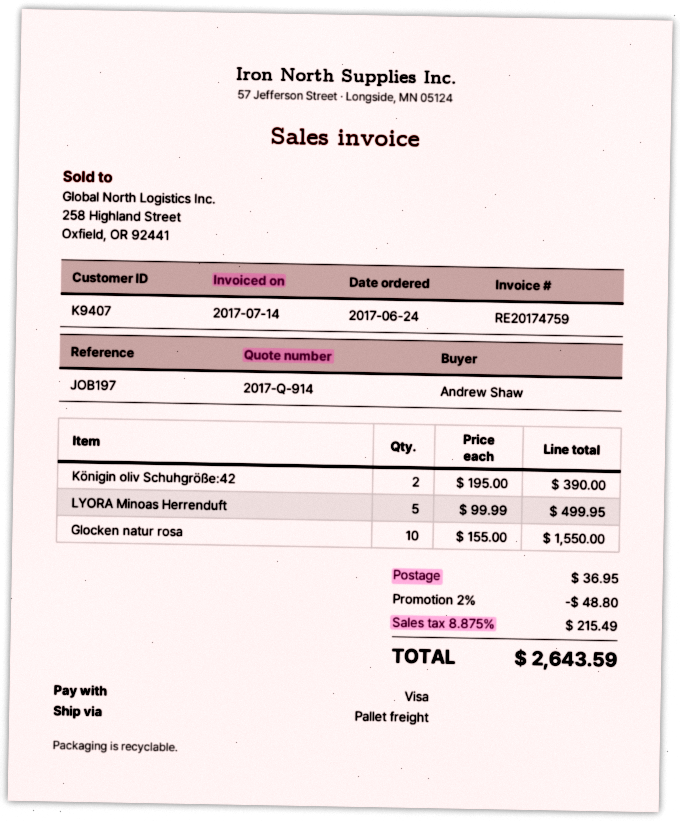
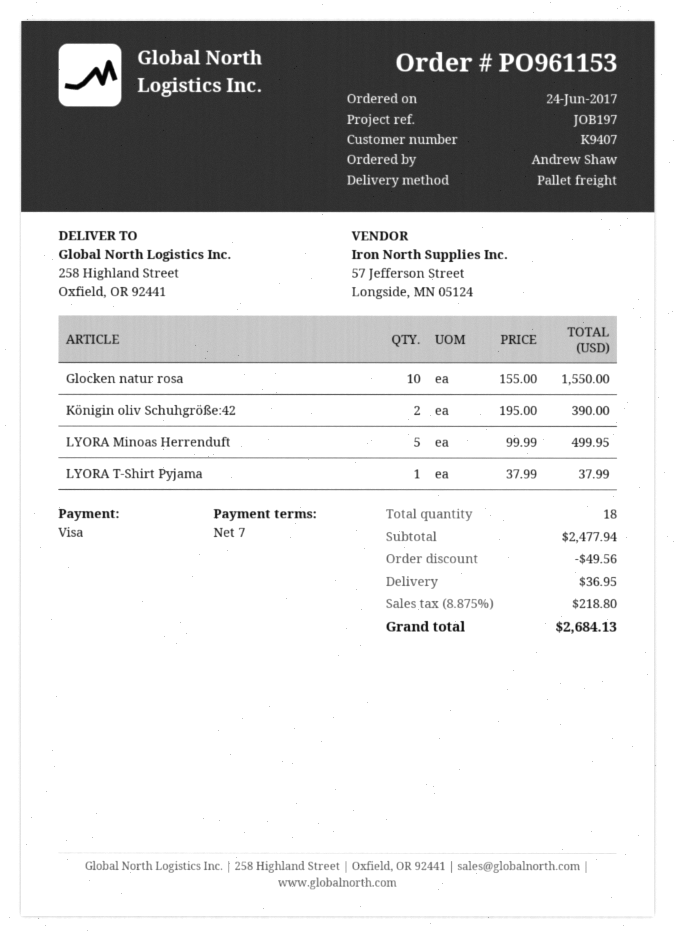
LYORA T-Shirt Pyjama: none -> 1 x 37.99 = 37.99
discount: 48.80 -> 49.56
tax: 8.875% = 215.49 -> 8.875% = 218.80
total: 2643.59 -> 2684.13

